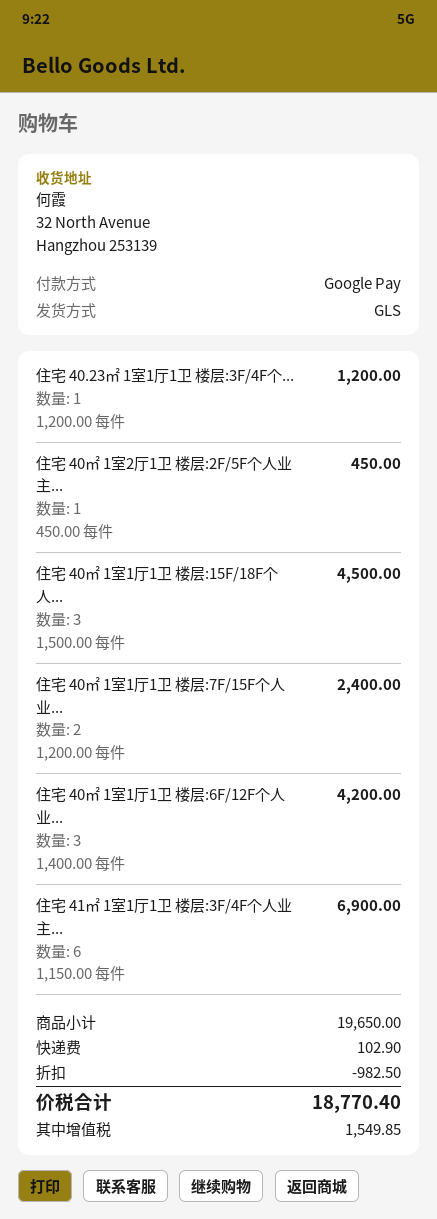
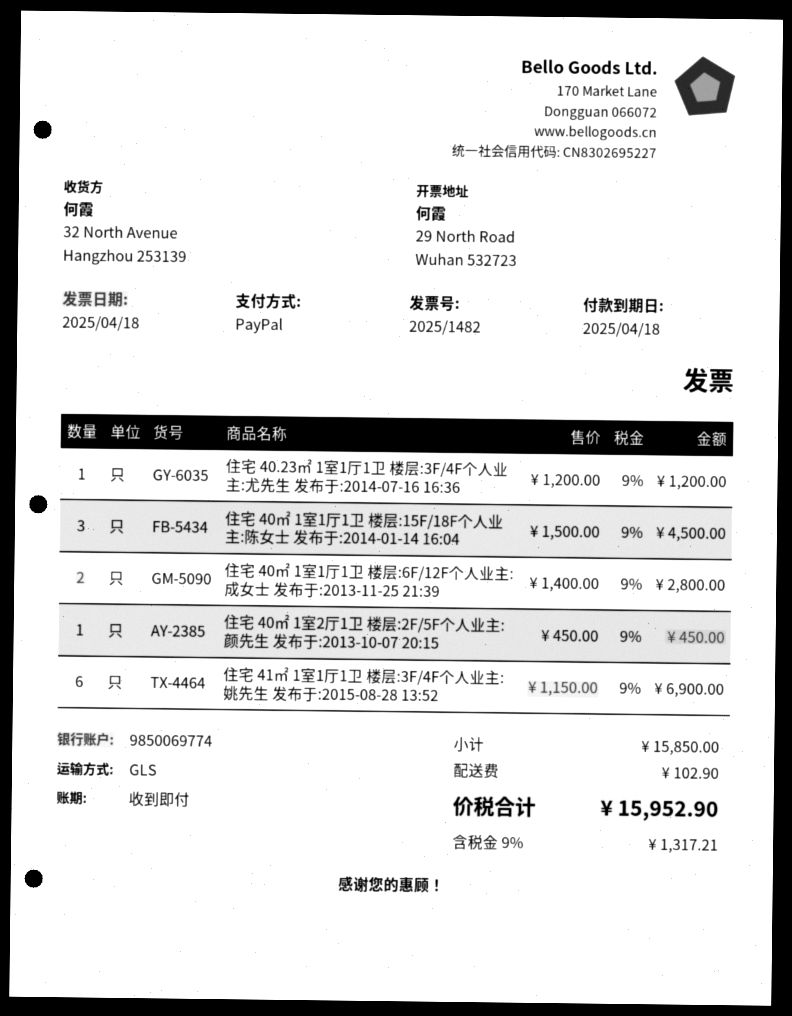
payment method: Google Pay -> PayPal
住宅 40㎡ 1室1厅1卫 楼层:7F/15F个人业...: 2 x 1200.00 = 2400.00 -> none
住宅 40㎡ 1室1厅1卫 楼层:6F/12F个人业...: 3 x 1400.00 = 4200.00 -> 2 x 1400.00 = 2800.00
subtotal: 19650.00 -> 15850.00
discount: 982.50 -> none
tax: 1549.85 -> 1317.21
total: 18770.40 -> 15952.90

